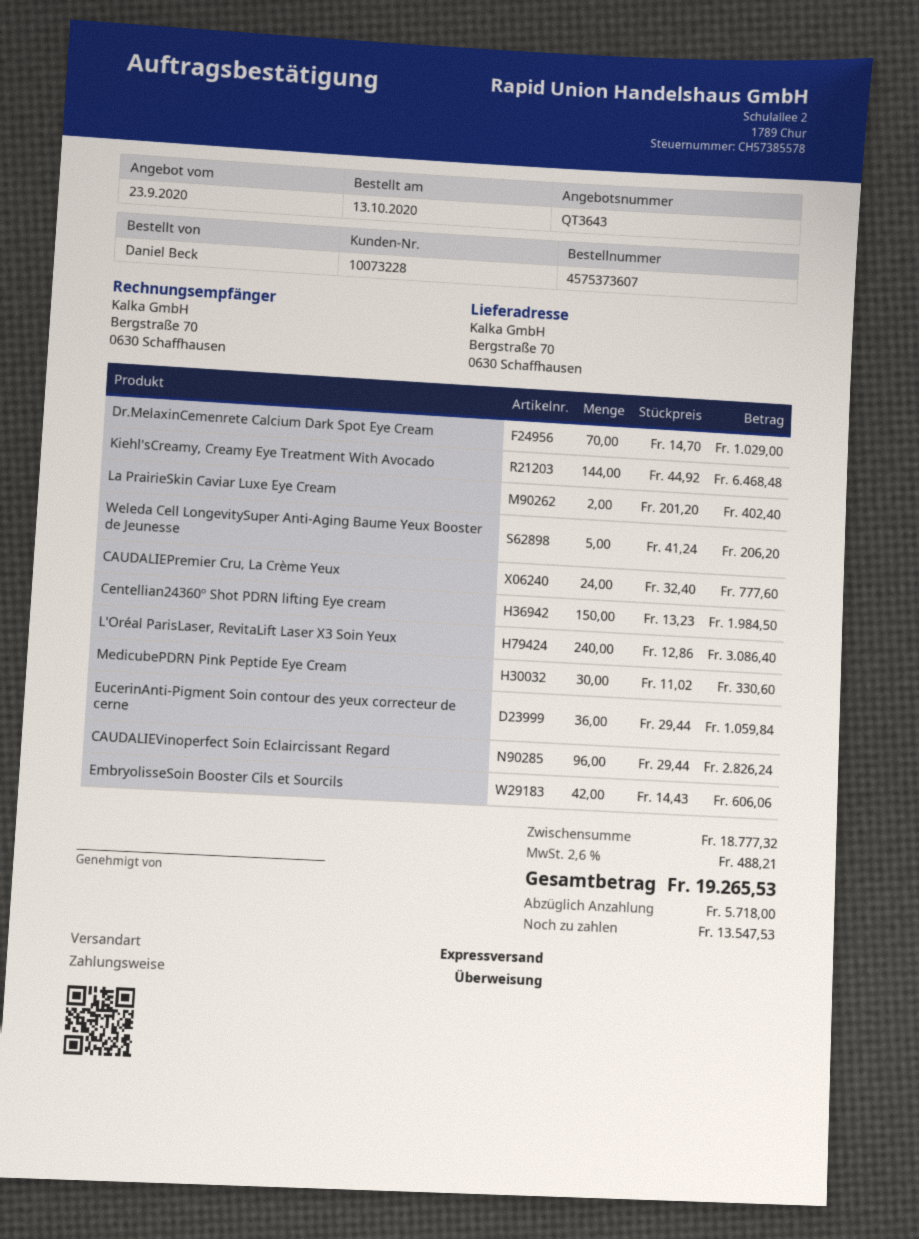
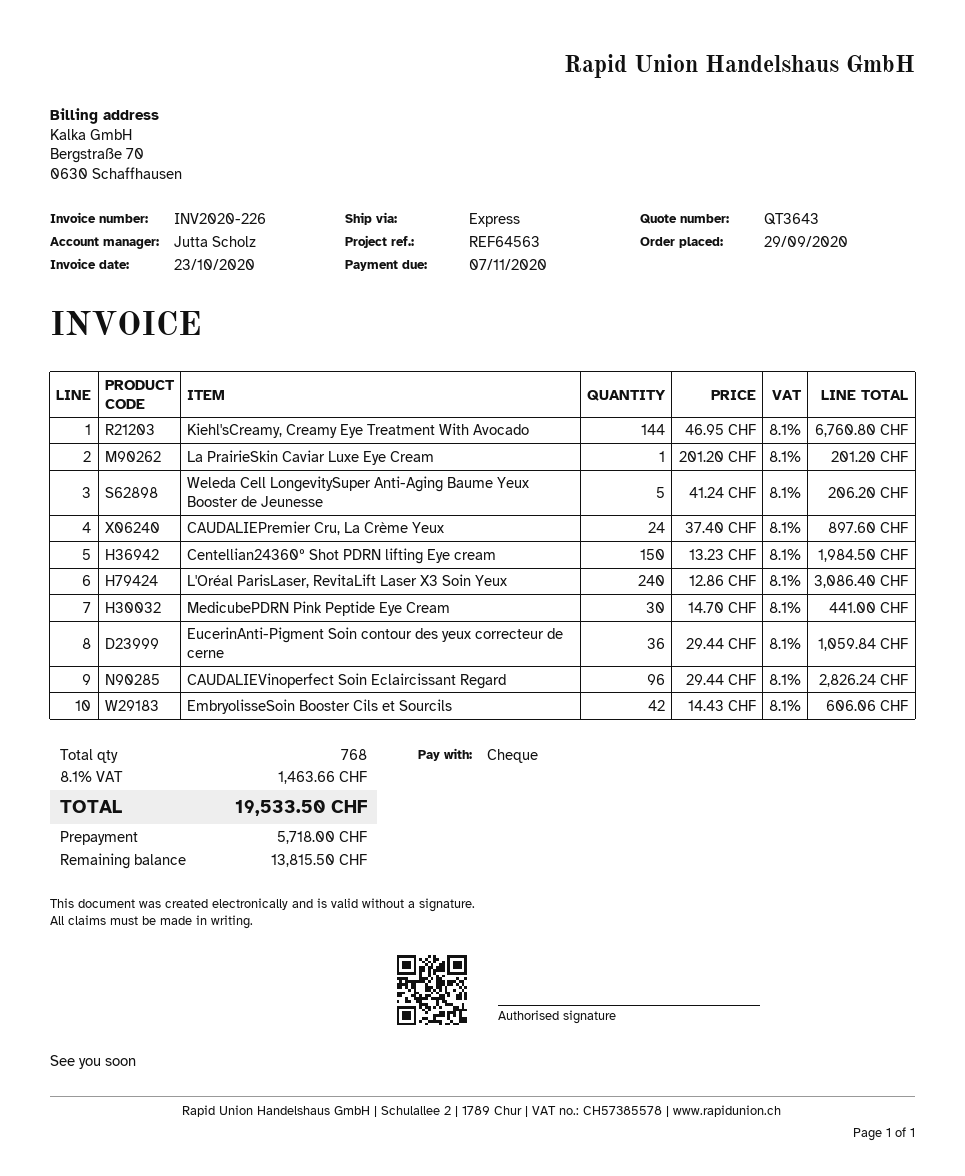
order date: 2020-10-13 -> 2020-09-29
payment method: bank transfer -> cheque
Dr.MelaxinCemenrete Calcium Dark Spot Eye Cream: 70 x 14.70 = 1029.00 -> none
Kiehl'sCreamy, Creamy Eye Treatment With Avocado: 144 x 44.92 = 6468.48 -> 144 x 46.95 = 6760.80
La PrairieSkin Caviar Luxe Eye Cream: 2 x 201.20 = 402.40 -> 1 x 201.20 = 201.20
CAUDALIEPremier Cru, La Crème Yeux: 24 x 32.40 = 777.60 -> 24 x 37.40 = 897.60
MedicubePDRN Pink Peptide Eye Cream: 30 x 11.02 = 330.60 -> 30 x 14.70 = 441.00
tax: 2.6% = 488.21 -> 8.1% = 1463.66
total: 19265.53 -> 19533.50
balance: 13547.53 -> 13815.50

